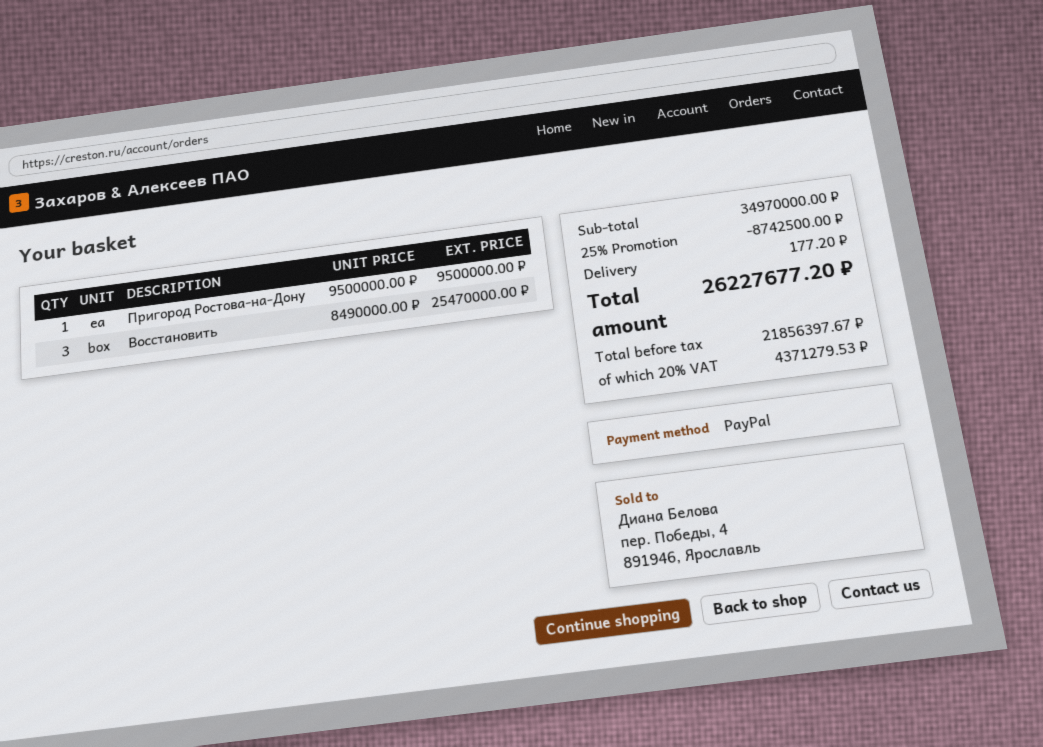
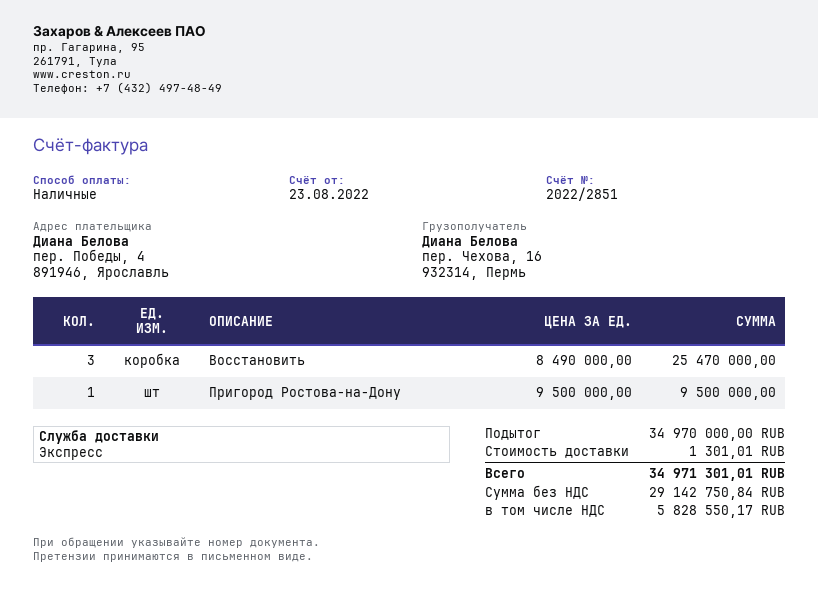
payment method: PayPal -> cash
discount: 25% = 8742500.00 -> none
shipping: 177.20 -> 1301.01
net: 21856397.67 -> 29142750.84
tax: 4371279.53 -> 5828550.17
total: 26227677.20 -> 34971301.01

